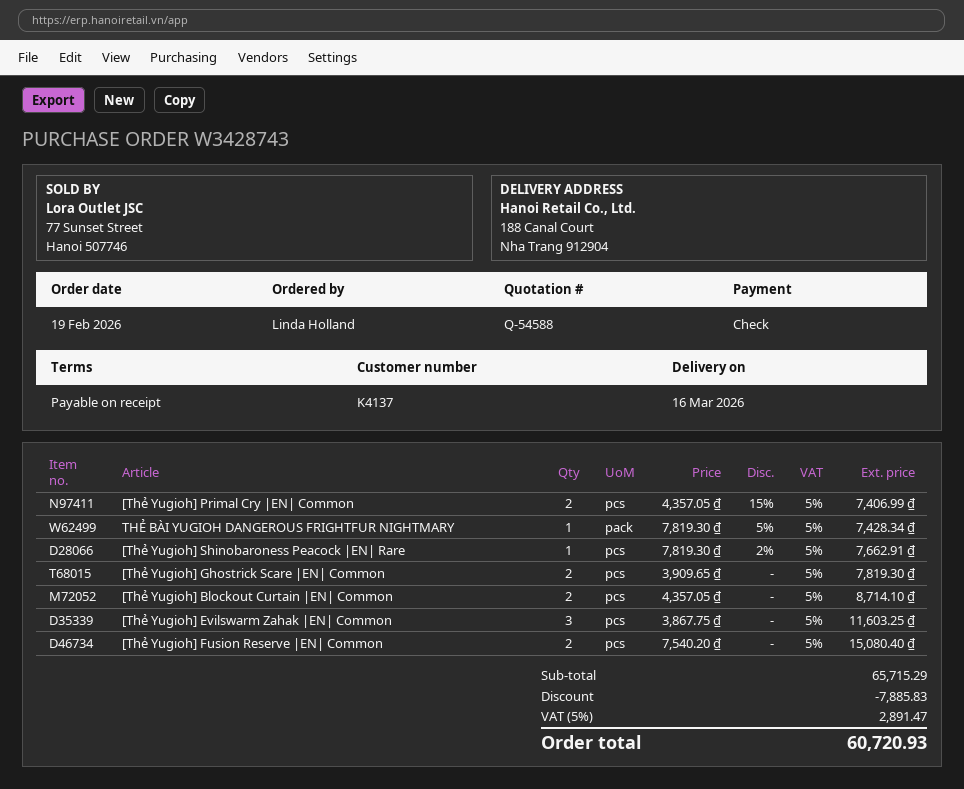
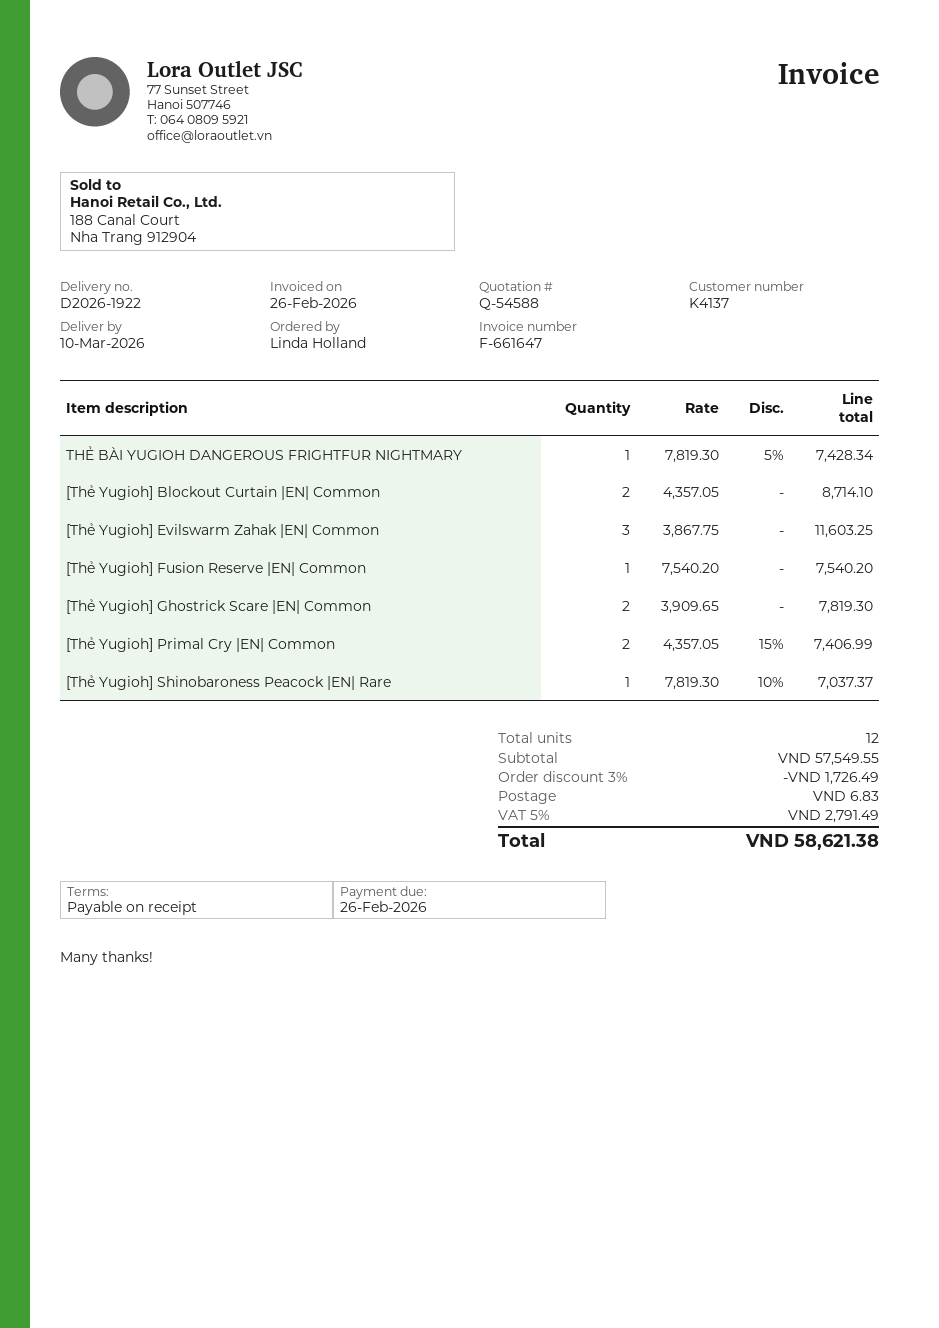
delivery date: 2026-03-16 -> 2026-03-10
[Thẻ Yugioh] Shinobaroness Peacock |EN| Rare: 1 x 7819.30 - 2% = 7662.91 -> 1 x 7819.30 - 10% = 7037.37
[Thẻ Yugioh] Fusion Reserve |EN| Common: 2 x 7540.20 = 15080.40 -> 1 x 7540.20 = 7540.20
subtotal: 65715.29 -> 57549.55
discount: 7885.83 -> 1726.49
shipping: none -> 6.83
tax: 5% = 2891.47 -> 5% = 2791.49
total: 60720.93 -> 58621.38

